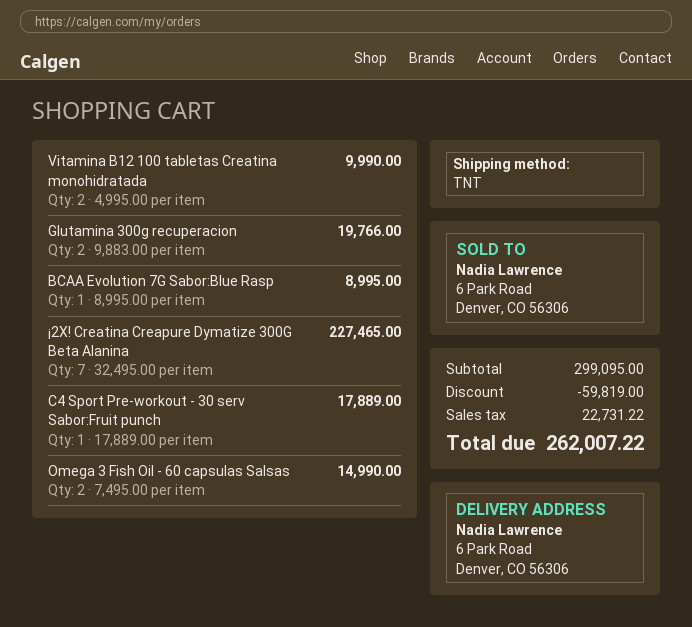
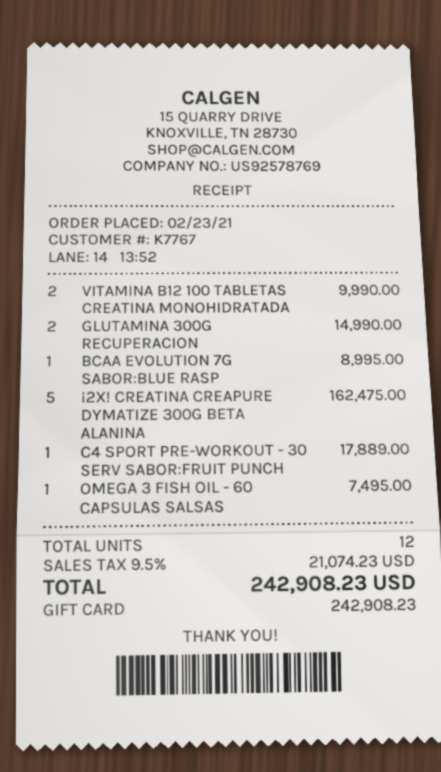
Glutamina 300g recuperacion: 2 for 19766.00 -> 2 for 14990.00
¡2X! Creatina Creapure Dymatize 300G Beta Alanina: 7 for 227465.00 -> 5 for 162475.00
Omega 3 Fish Oil - 60 capsulas Salsas: 2 for 14990.00 -> 1 for 7495.00
discount: 59819.00 -> none
tax: 22731.22 -> 21074.23
total: 262007.22 -> 242908.23

